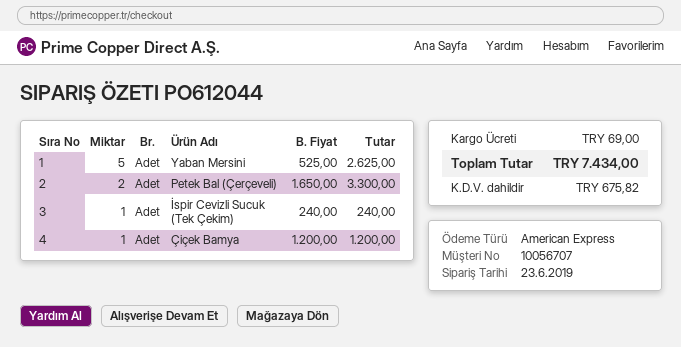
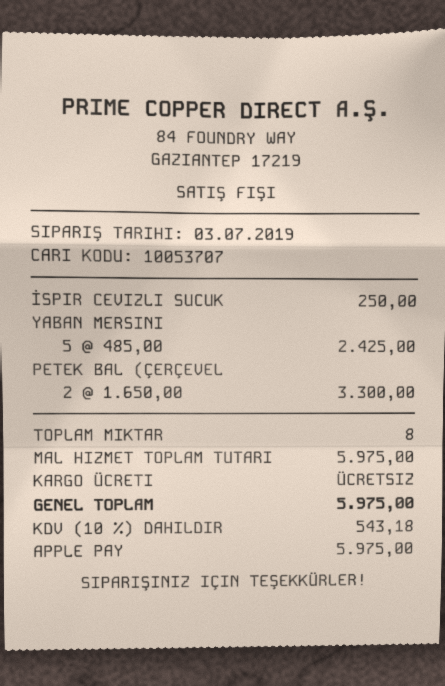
order date: 2019-06-23 -> 2019-07-03
customer number: 10056707 -> 10053707
payment method: American Express -> Apple Pay
Yaban Mersini: 5 x 525.00 = 2625.00 -> 5 x 485.00 = 2425.00
İspir Cevizli Sucuk (Tek Çekim): 1 x 240.00 = 240.00 -> 1 x 250.00 = 250.00
Çiçek Bamya: 1 x 1200.00 = 1200.00 -> none
shipping: 69.00 -> 0.00
tax: 675.82 -> 543.18
total: 7434.00 -> 5975.00

